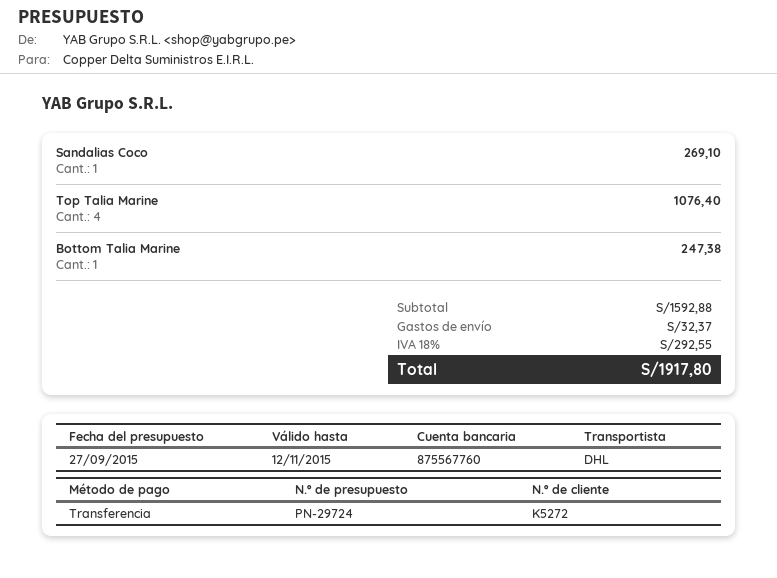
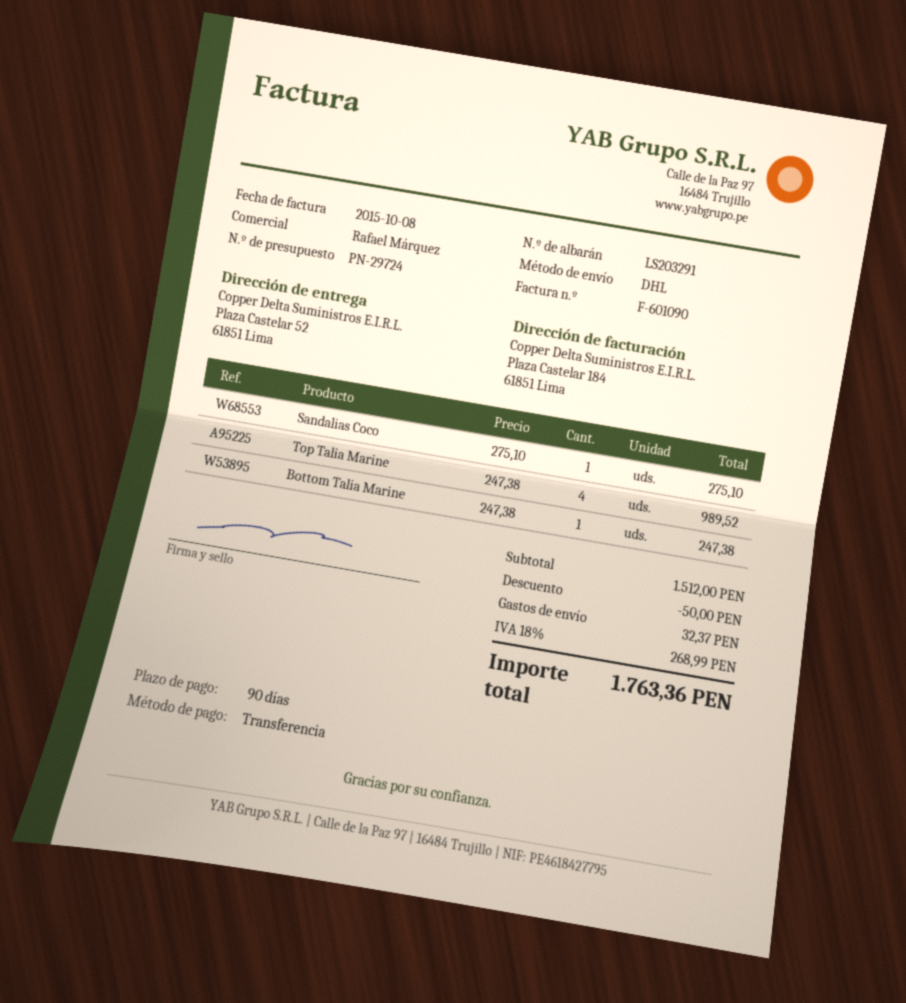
Sandalias Coco: 1 for 269.10 -> 1 for 275.10
Top Talia Marine: 4 for 1076.40 -> 4 for 989.52
subtotal: 1592.88 -> 1512.00
discount: none -> 50.00
tax: 18% = 292.55 -> 18% = 268.99
total: 1917.80 -> 1763.36

